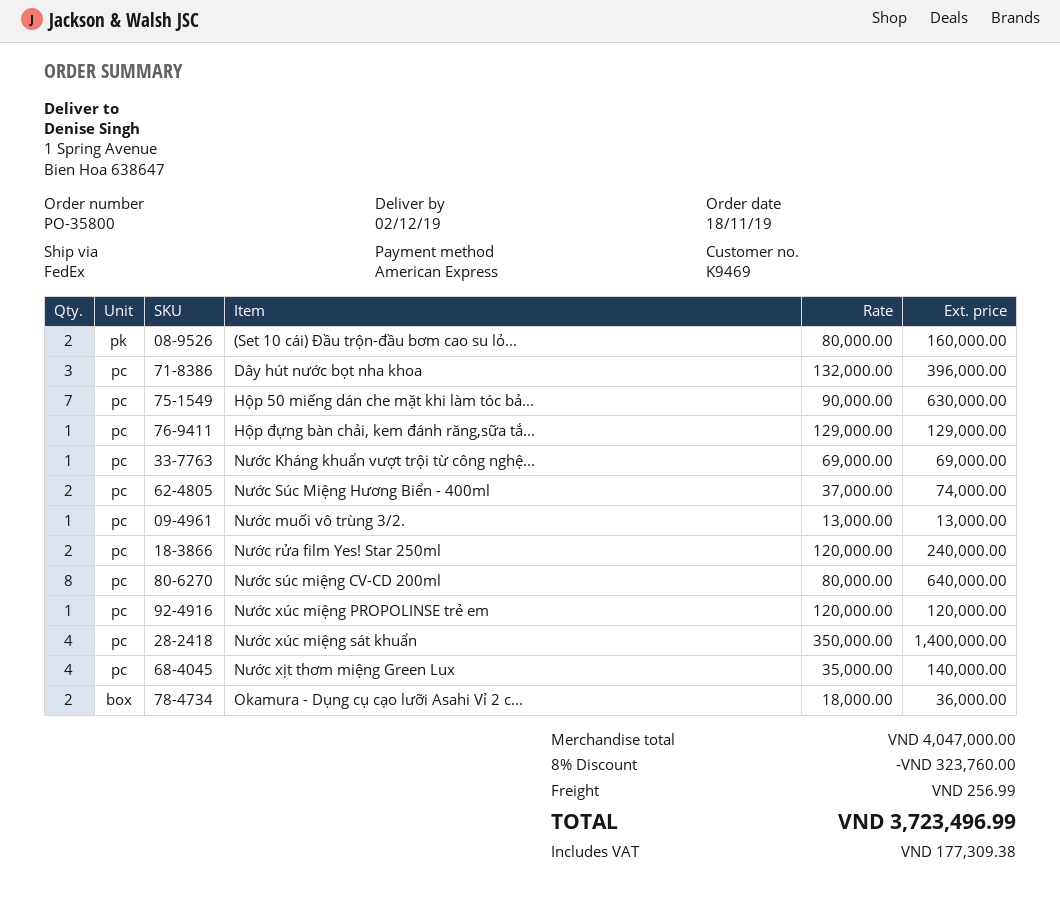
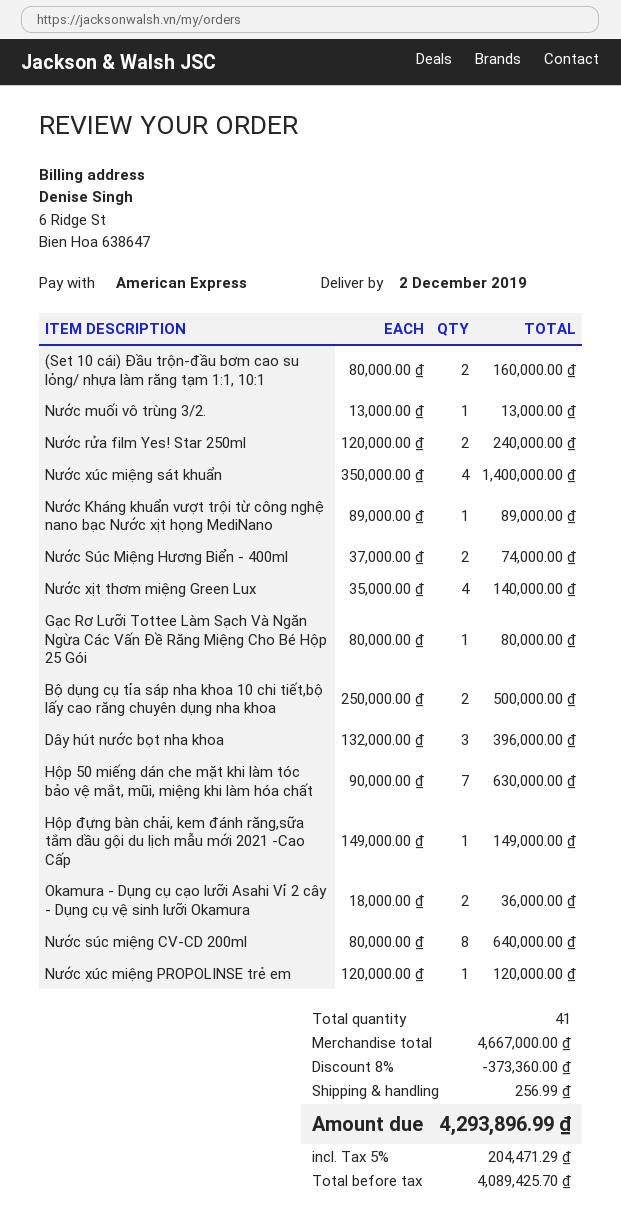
Hộp đựng bàn chải, kem đánh răng,sữa tắ...: 1 x 129000.00 = 129000.00 -> 1 x 149000.00 = 149000.00
Nước Kháng khuẩn vượt trội từ công nghệ...: 1 x 69000.00 = 69000.00 -> 1 x 89000.00 = 89000.00
Gạc Rơ Lưỡi Tottee Làm Sạch Và Ngăn Ngừa Các Vấn Đề Răng Miệng Cho Bé Hộp 25 Gói: none -> 1 x 80000.00 = 80000.00
Bộ dụng cụ tỉa sáp nha khoa 10 chi tiết,bộ lấy cao răng chuyên dụng nha khoa: none -> 2 x 250000.00 = 500000.00
subtotal: 4047000.00 -> 4667000.00
discount: 8% = 323760.00 -> 8% = 373360.00
tax: 177309.38 -> 204471.29
total: 3723496.99 -> 4293896.99

